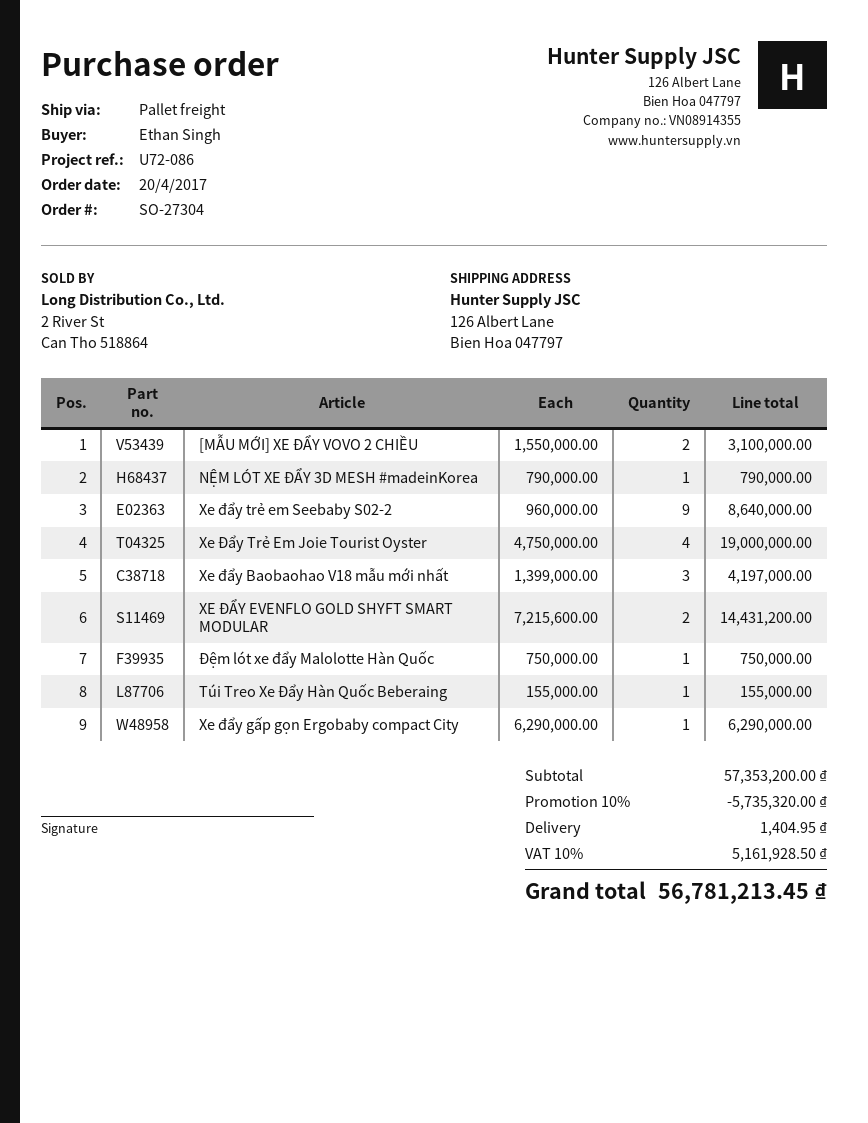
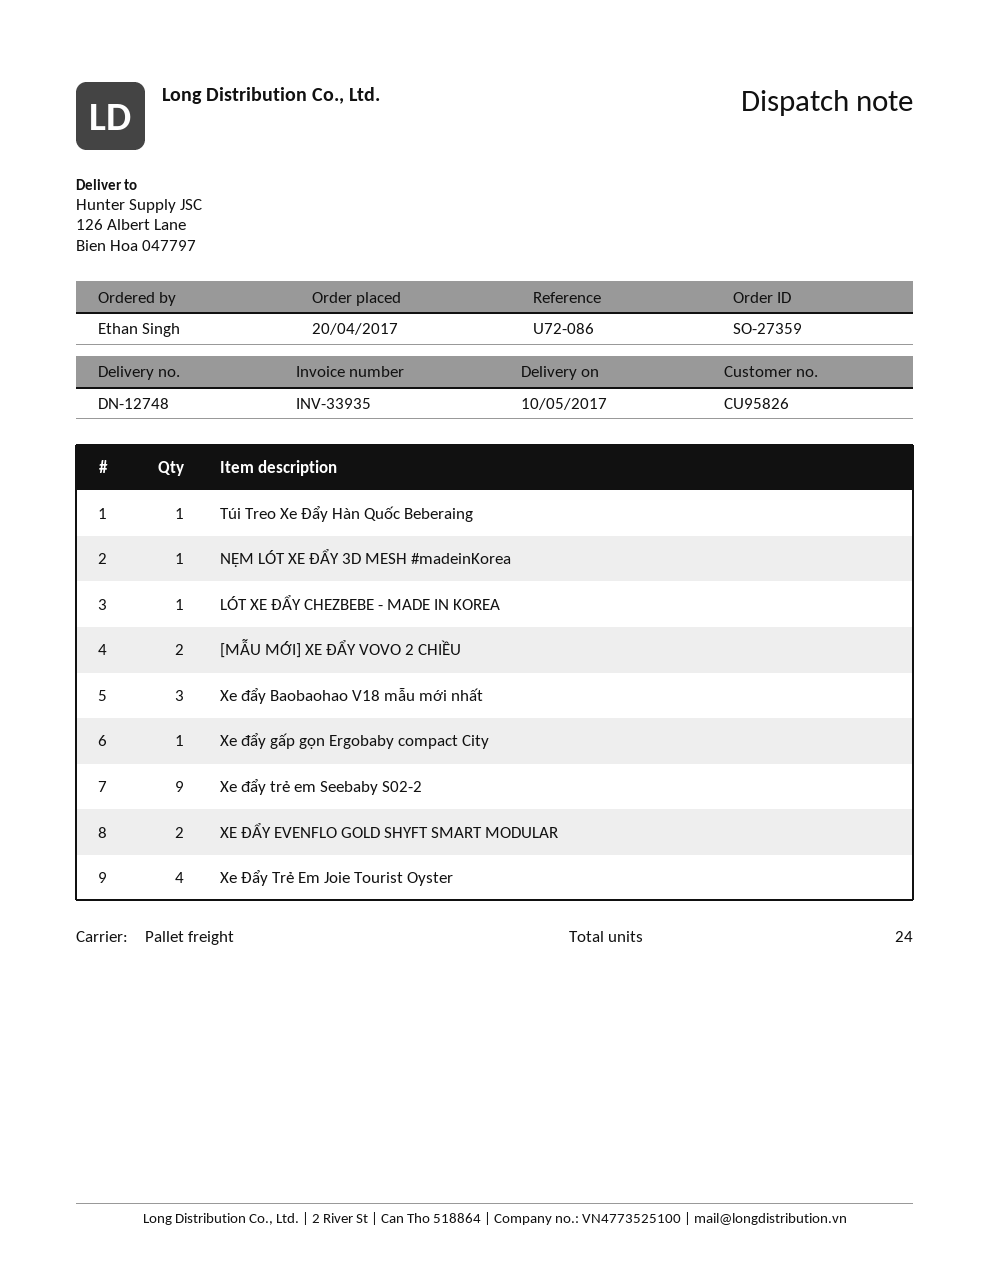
order number: SO-27304 -> SO-27359
Đệm lót xe đẩy Malolotte Hàn Quốc: 1 -> none
LÓT XE ĐẨY CHEZBEBE - MADE IN KOREA: none -> 1

